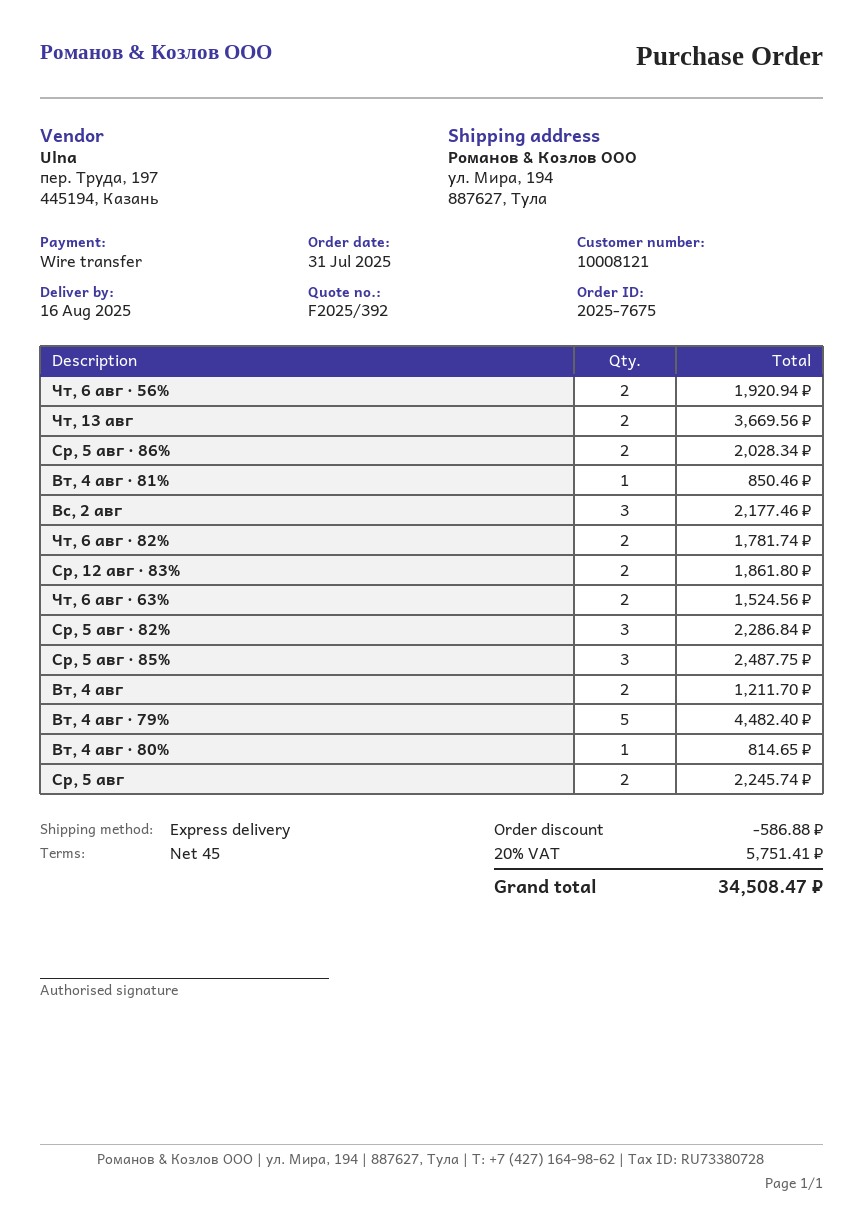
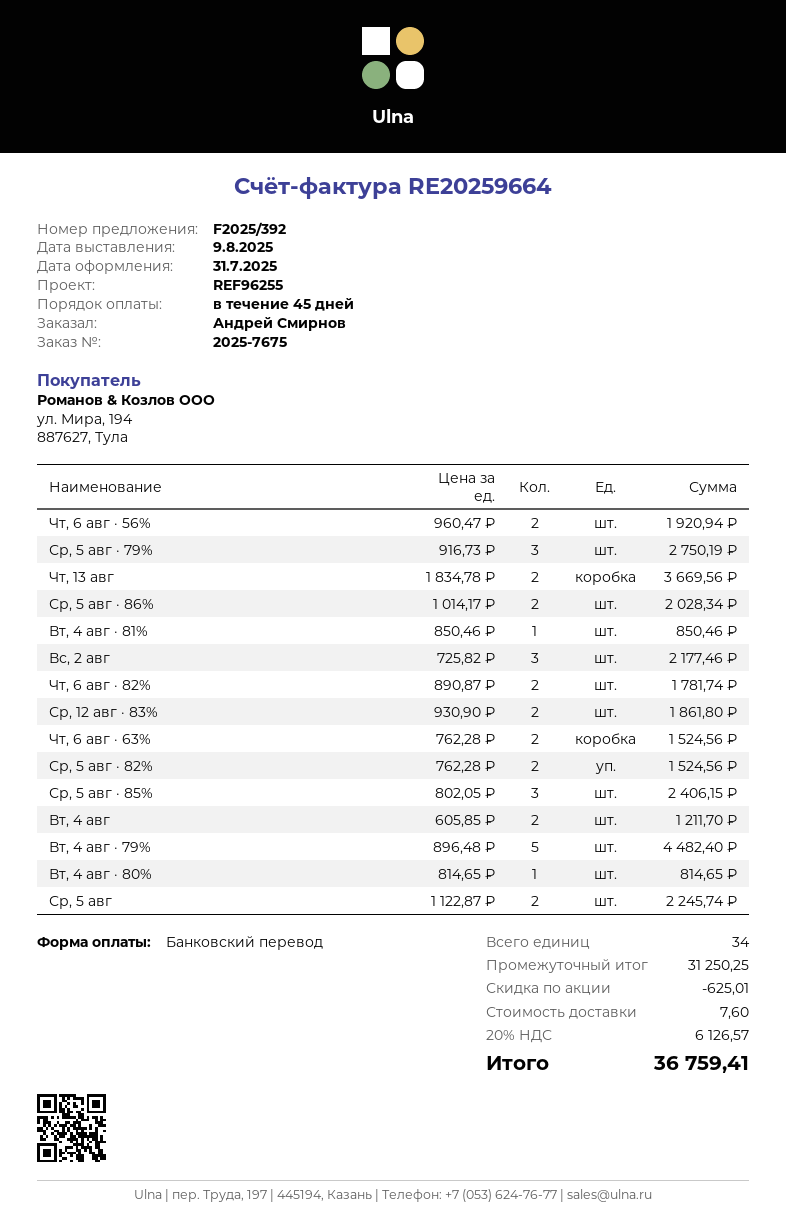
Ср, 5 авг · 82%: 3 for 2286.84 -> 2 for 1524.56
Ср, 5 авг · 85%: 3 for 2487.75 -> 3 for 2406.15
Ср, 5 авг · 79%: none -> 3 for 2750.19
discount: 586.88 -> 625.01
shipping: none -> 7.60
tax: 20% = 5751.41 -> 20% = 6126.57
total: 34508.47 -> 36759.41

